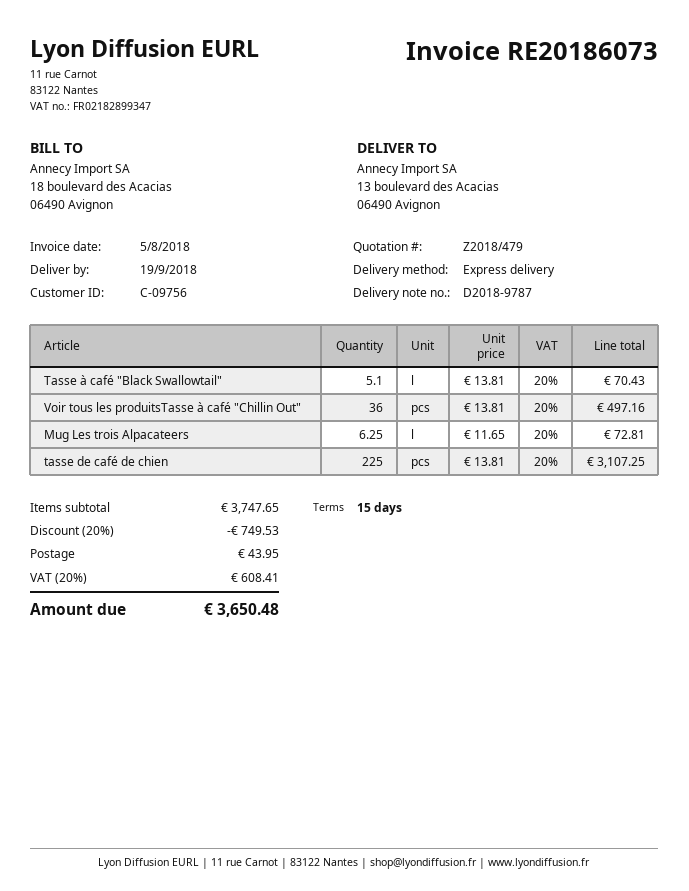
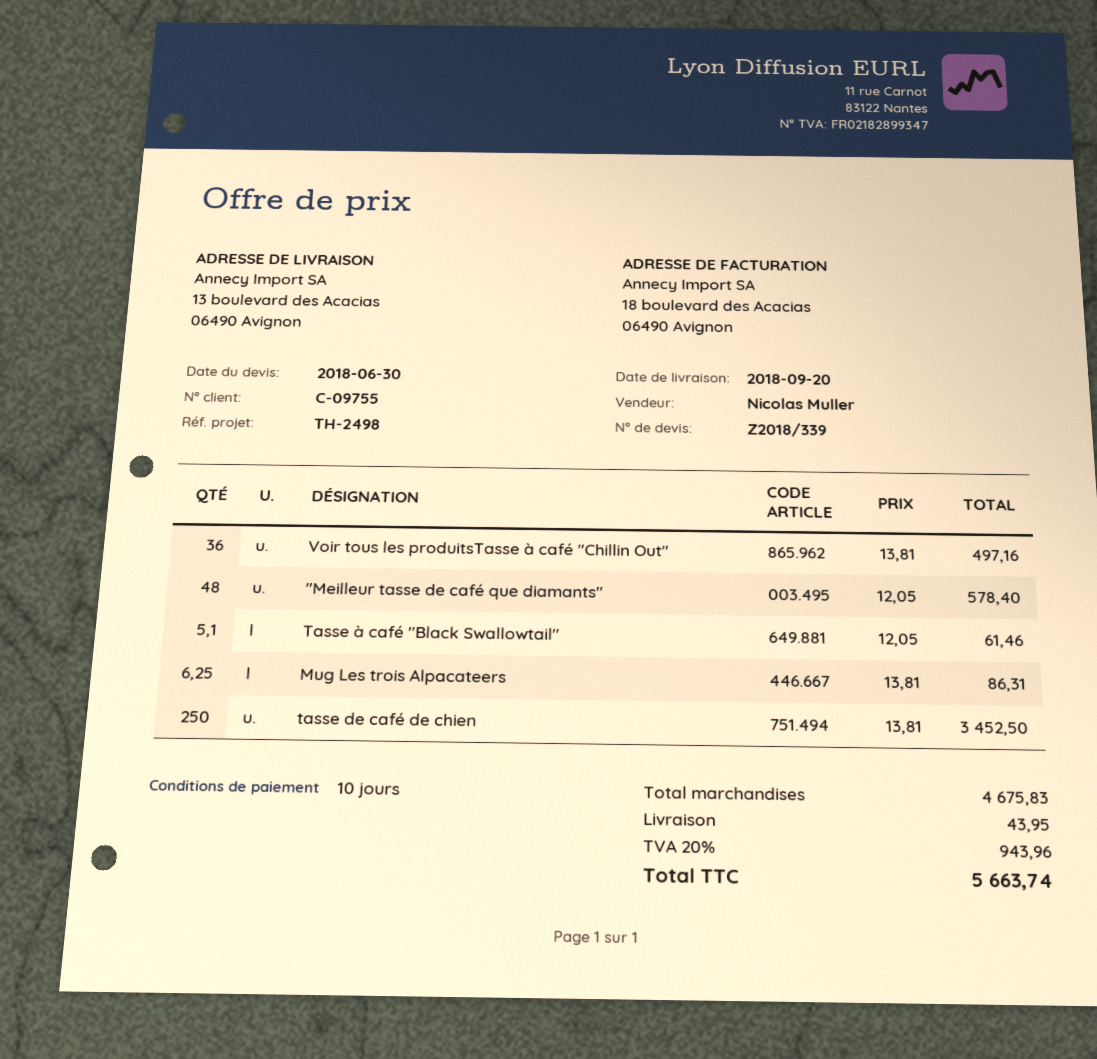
quote number: Z2018/479 -> Z2018/339
delivery date: 2018-09-19 -> 2018-09-20
payment terms: 15 days -> 10 days
customer number: C-09756 -> C-09755
Tasse à café "Black Swallowtail": 5.1 x 13.81 = 70.43 -> 5.1 x 12.05 = 61.46
Mug Les trois Alpacateers: 6.25 x 11.65 = 72.81 -> 6.25 x 13.81 = 86.31
tasse de café de chien: 225 x 13.81 = 3107.25 -> 250 x 13.81 = 3452.50
"Meilleur tasse de café que diamants": none -> 48 x 12.05 = 578.40
subtotal: 3747.65 -> 4675.83
discount: 20% = 749.53 -> none
tax: 20% = 608.41 -> 20% = 943.96
total: 3650.48 -> 5663.74

